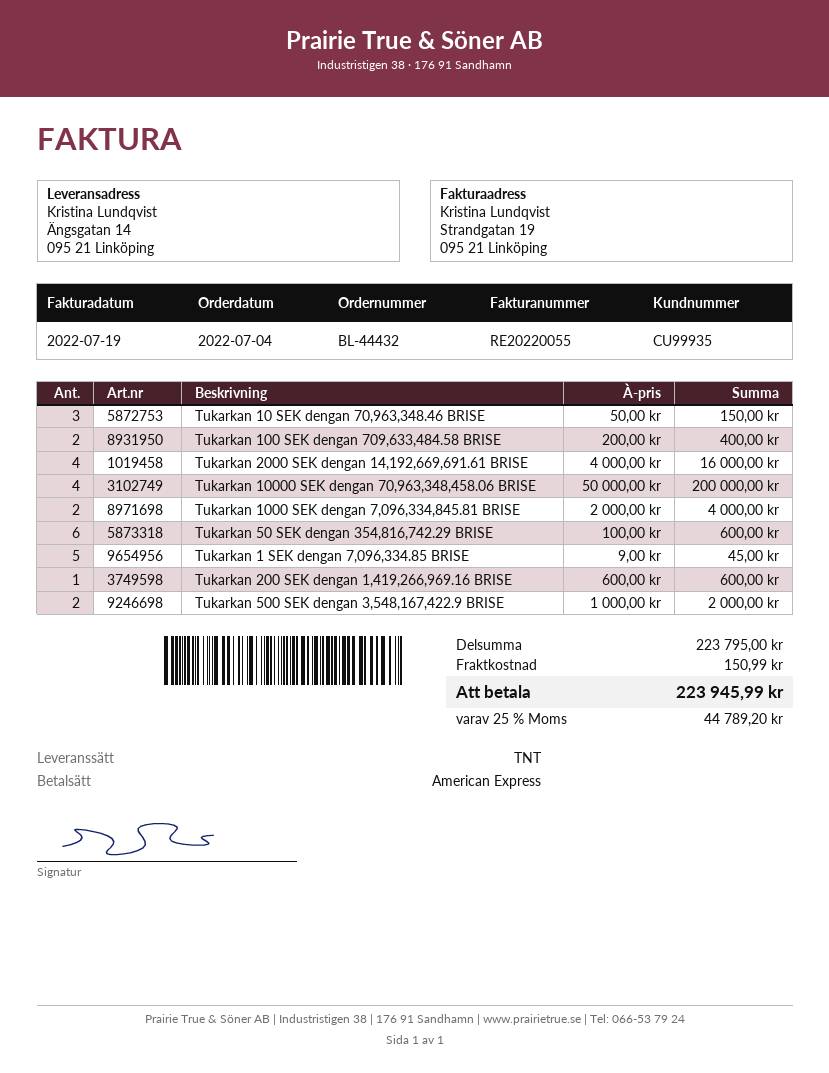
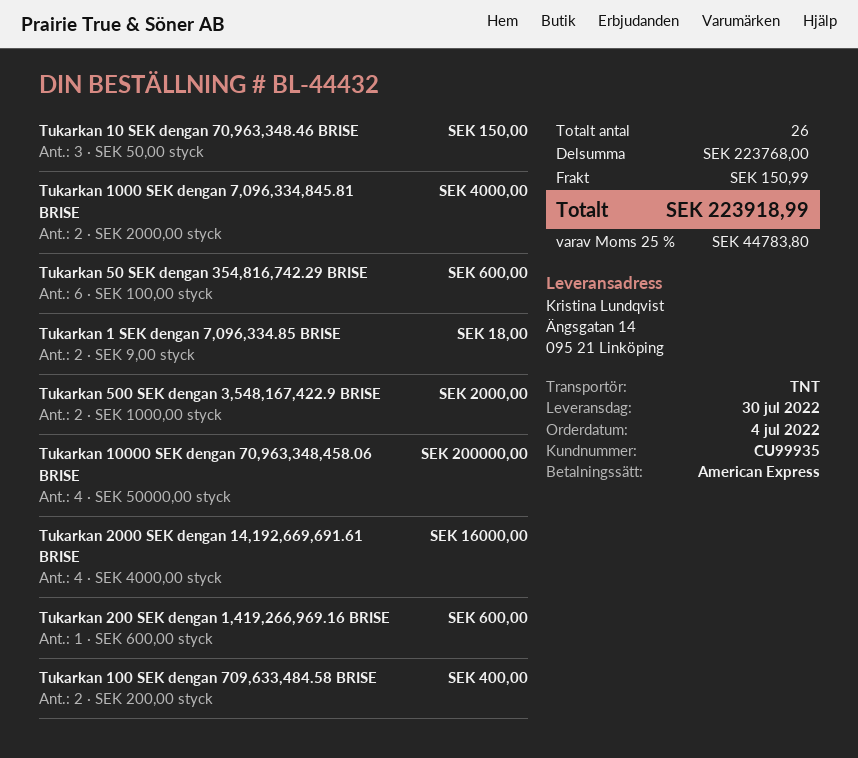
Tukarkan 1 SEK dengan 7,096,334.85 BRISE: 5 x 9.00 = 45.00 -> 2 x 9.00 = 18.00
subtotal: 223795.00 -> 223768.00
tax: 25% = 44789.20 -> 25% = 44783.80
total: 223945.99 -> 223918.99

